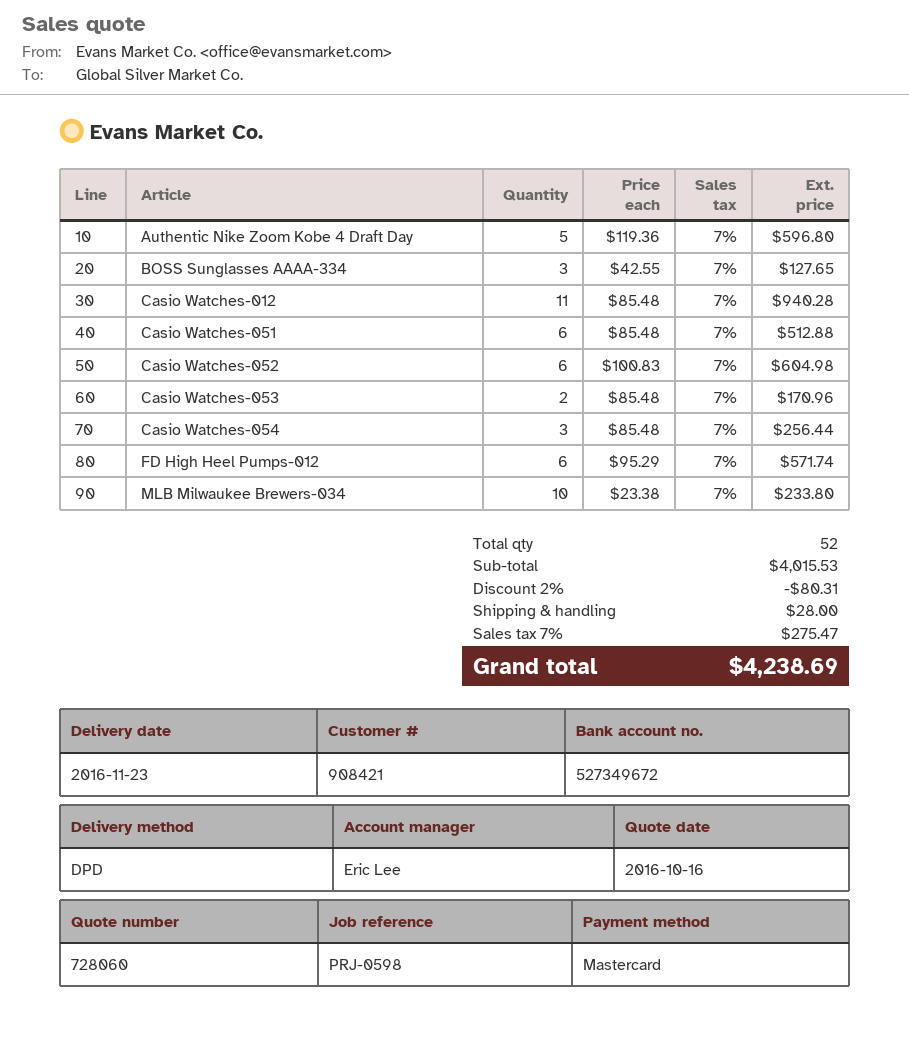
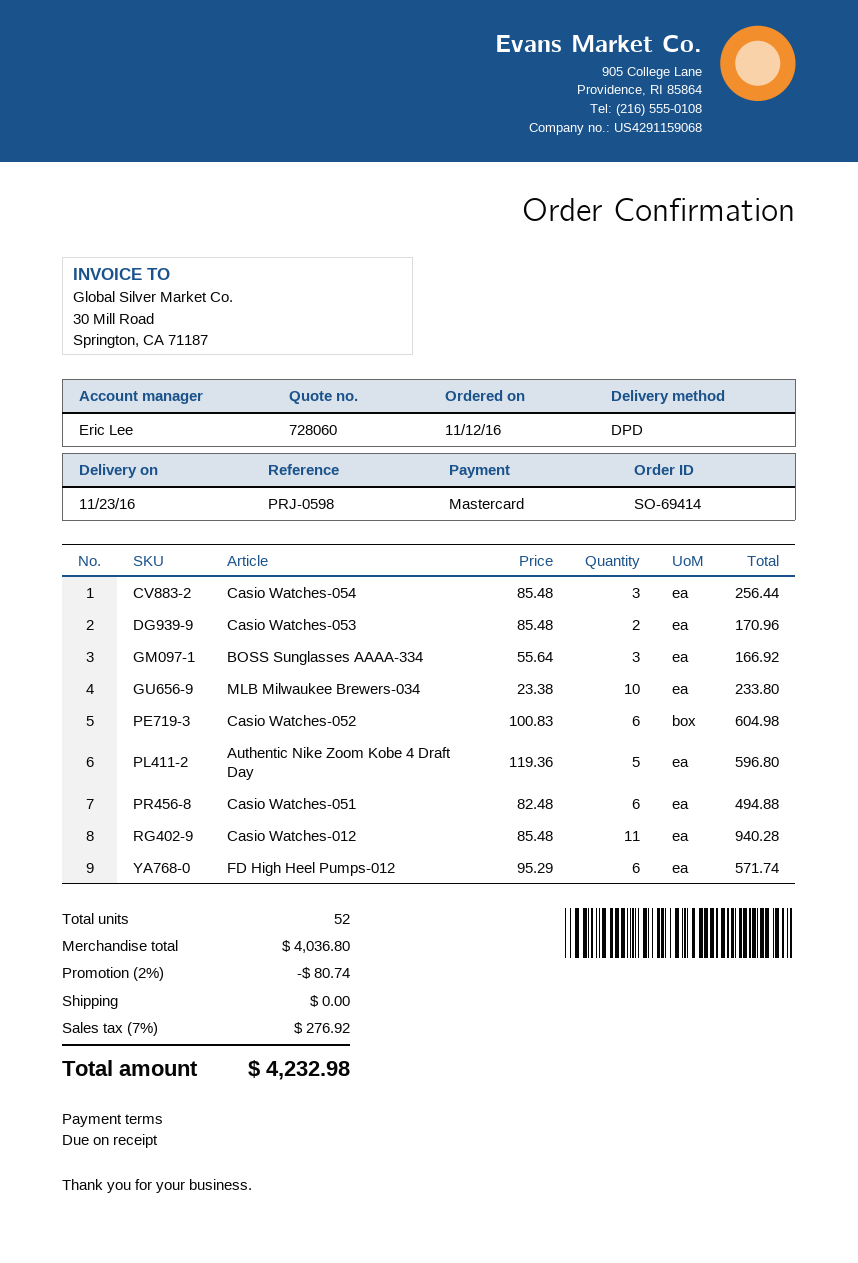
BOSS Sunglasses AAAA-334: 3 x 42.55 = 127.65 -> 3 x 55.64 = 166.92
Casio Watches-051: 6 x 85.48 = 512.88 -> 6 x 82.48 = 494.88
subtotal: 4015.53 -> 4036.80
discount: 2% = 80.31 -> 2% = 80.74
shipping: 28.00 -> 0.00
tax: 7% = 275.47 -> 7% = 276.92
total: 4238.69 -> 4232.98

